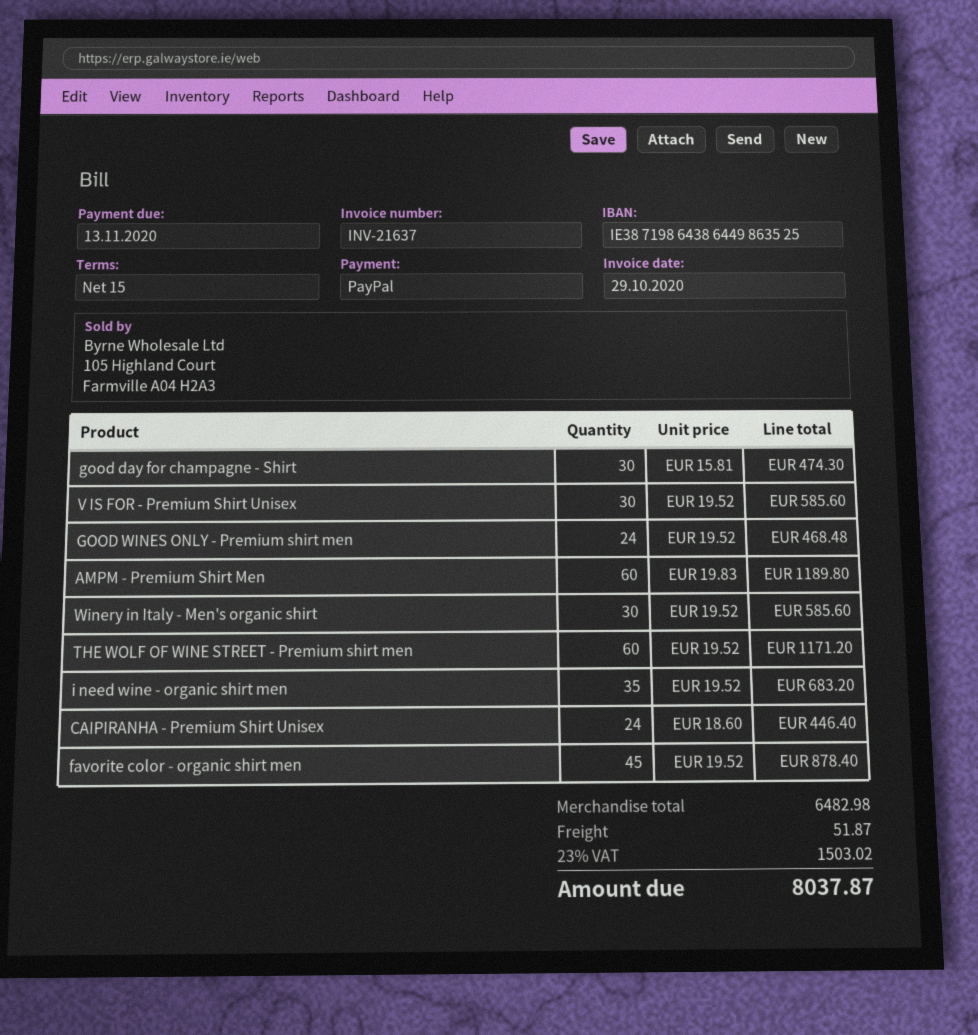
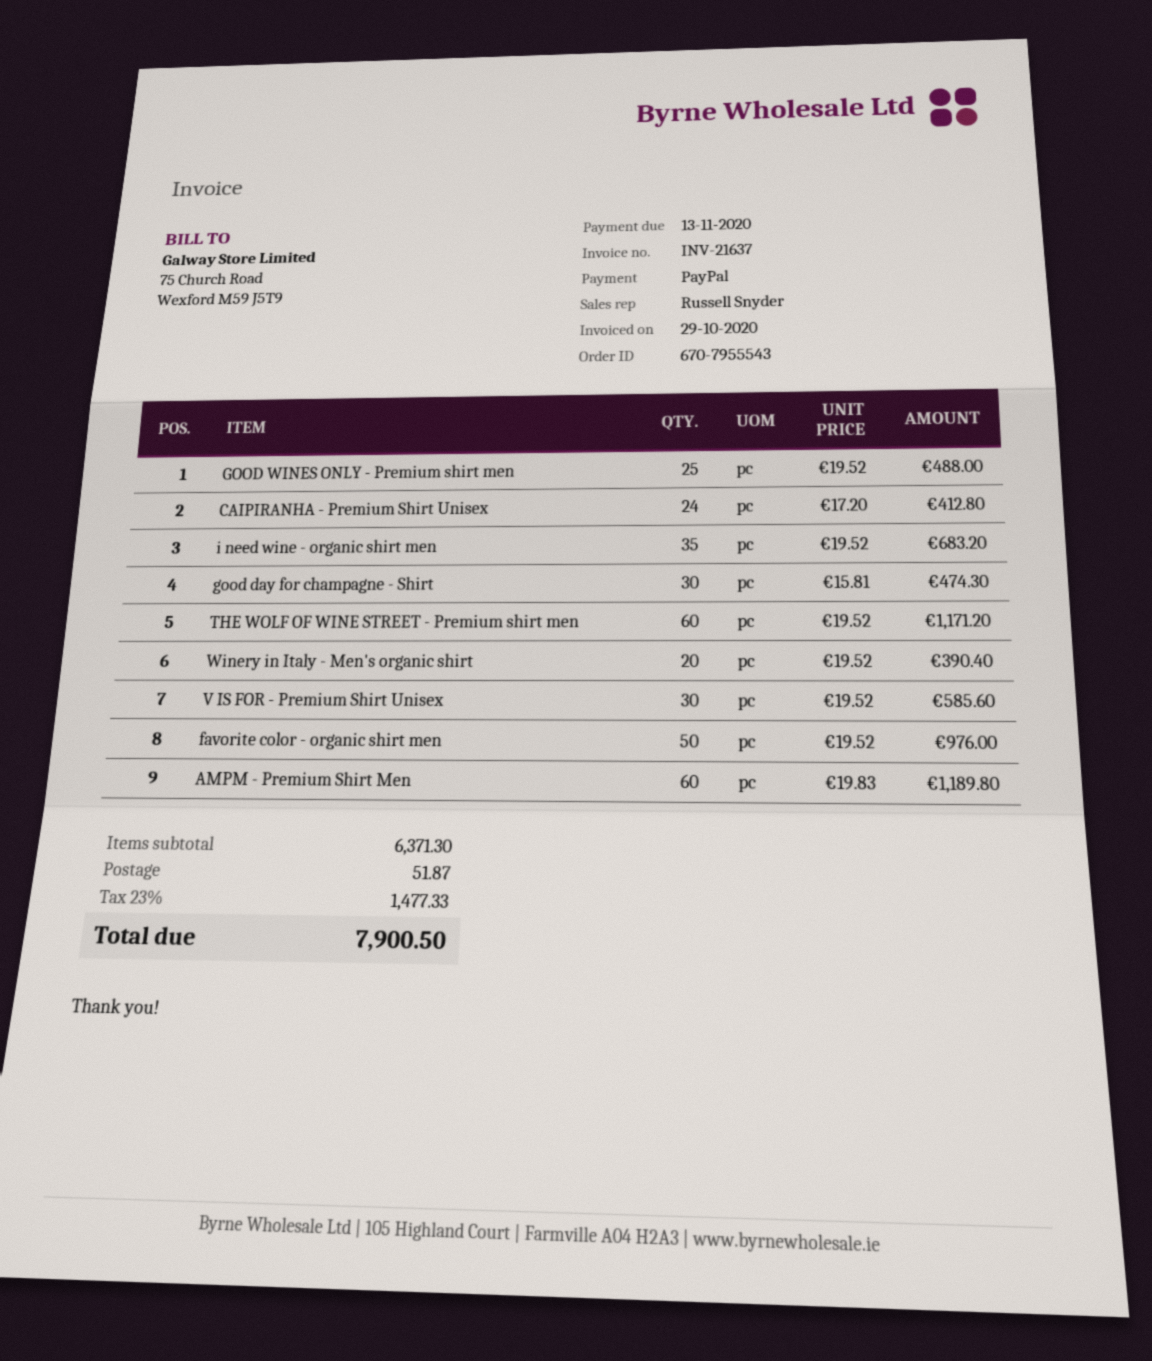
GOOD WINES ONLY - Premium shirt men: 24 x 19.52 = 468.48 -> 25 x 19.52 = 488.00
Winery in Italy - Men's organic shirt: 30 x 19.52 = 585.60 -> 20 x 19.52 = 390.40
CAIPIRANHA - Premium Shirt Unisex: 24 x 18.60 = 446.40 -> 24 x 17.20 = 412.80
favorite color - organic shirt men: 45 x 19.52 = 878.40 -> 50 x 19.52 = 976.00
subtotal: 6482.98 -> 6371.30
tax: 23% = 1503.02 -> 23% = 1477.33
total: 8037.87 -> 7900.50

